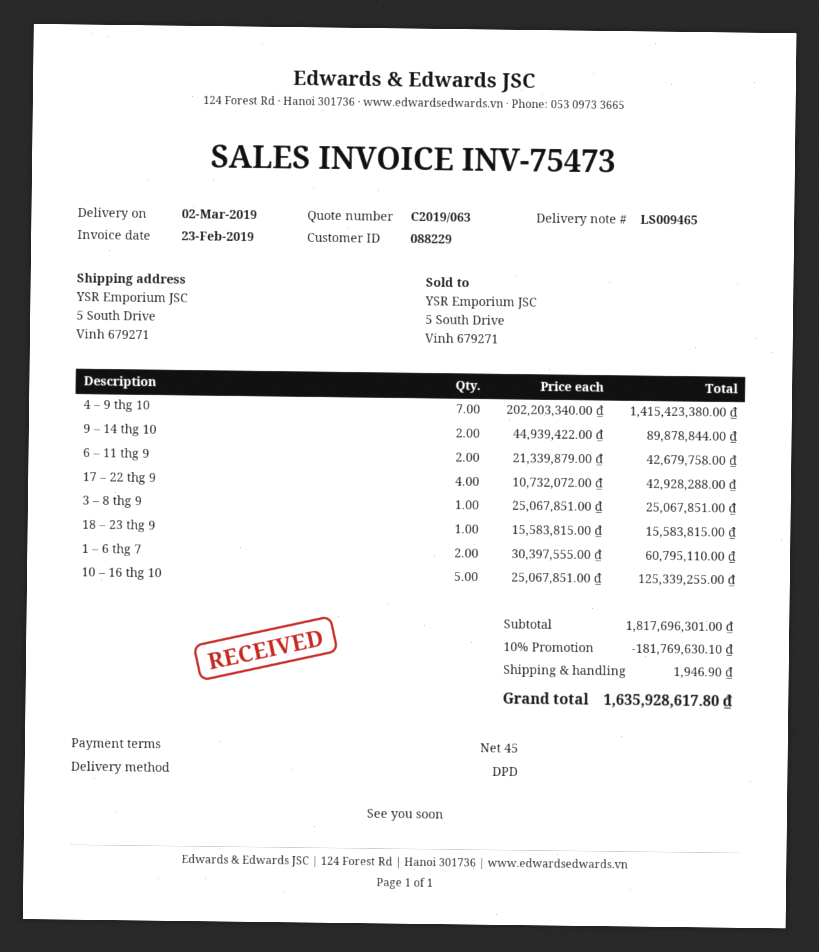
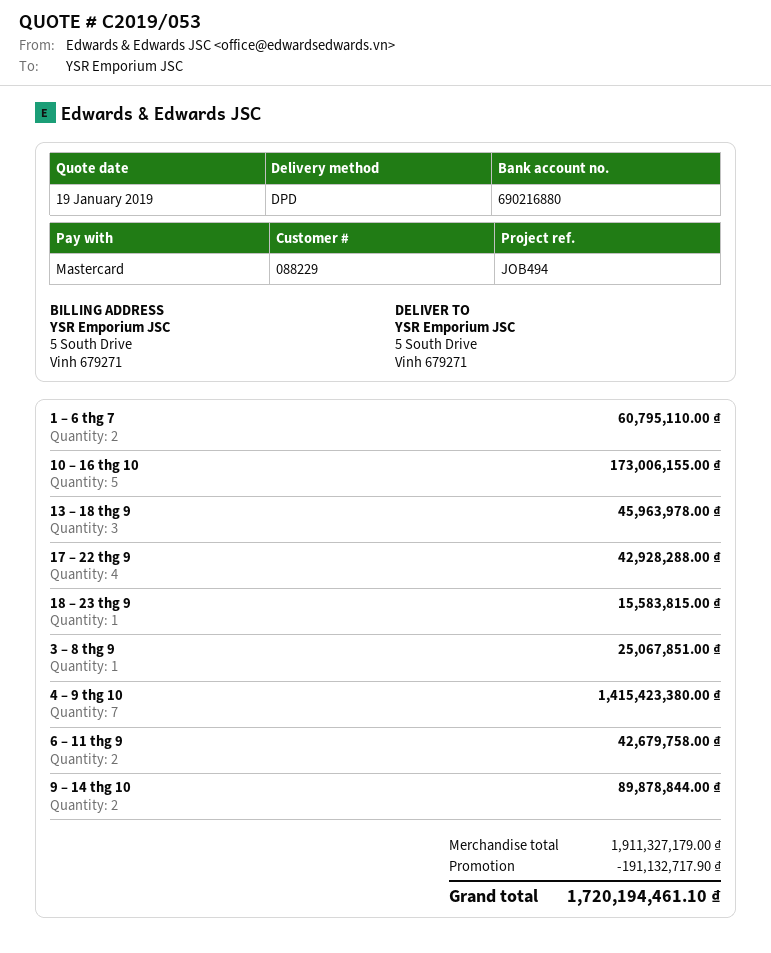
quote number: C2019/063 -> C2019/053
10 – 16 thg 10: 5 for 125339255.00 -> 5 for 173006155.00
13 – 18 thg 9: none -> 3 for 45963978.00
subtotal: 1817696301.00 -> 1911327179.00
discount: 181769630.10 -> 191132717.90
shipping: 1946.90 -> none
total: 1635928617.80 -> 1720194461.10

